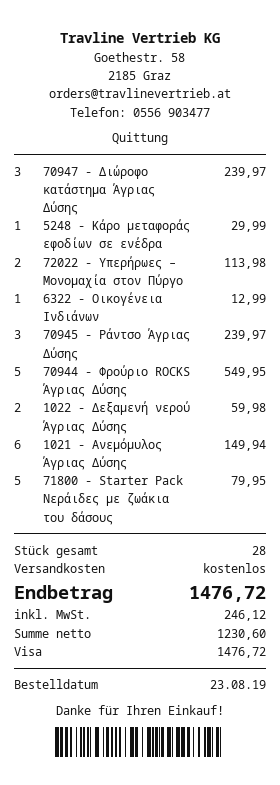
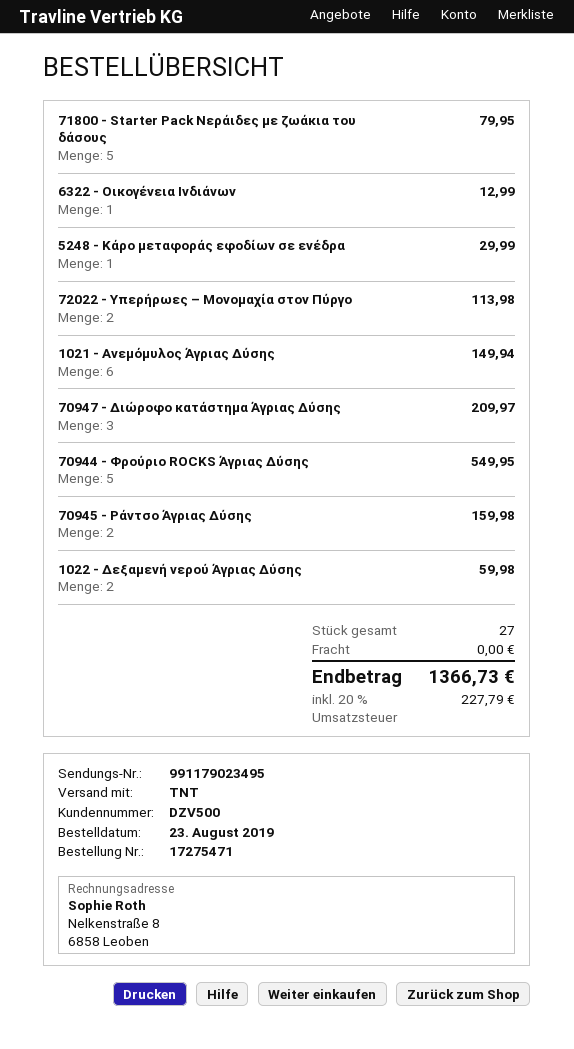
70947 - Διώροφο κατάστημα Άγριας Δύσης: 3 for 239.97 -> 3 for 209.97
70945 - Ράντσο Άγριας Δύσης: 3 for 239.97 -> 2 for 159.98
total quantity: 28 -> 27
tax: 246.12 -> 227.79
total: 1476.72 -> 1366.73

